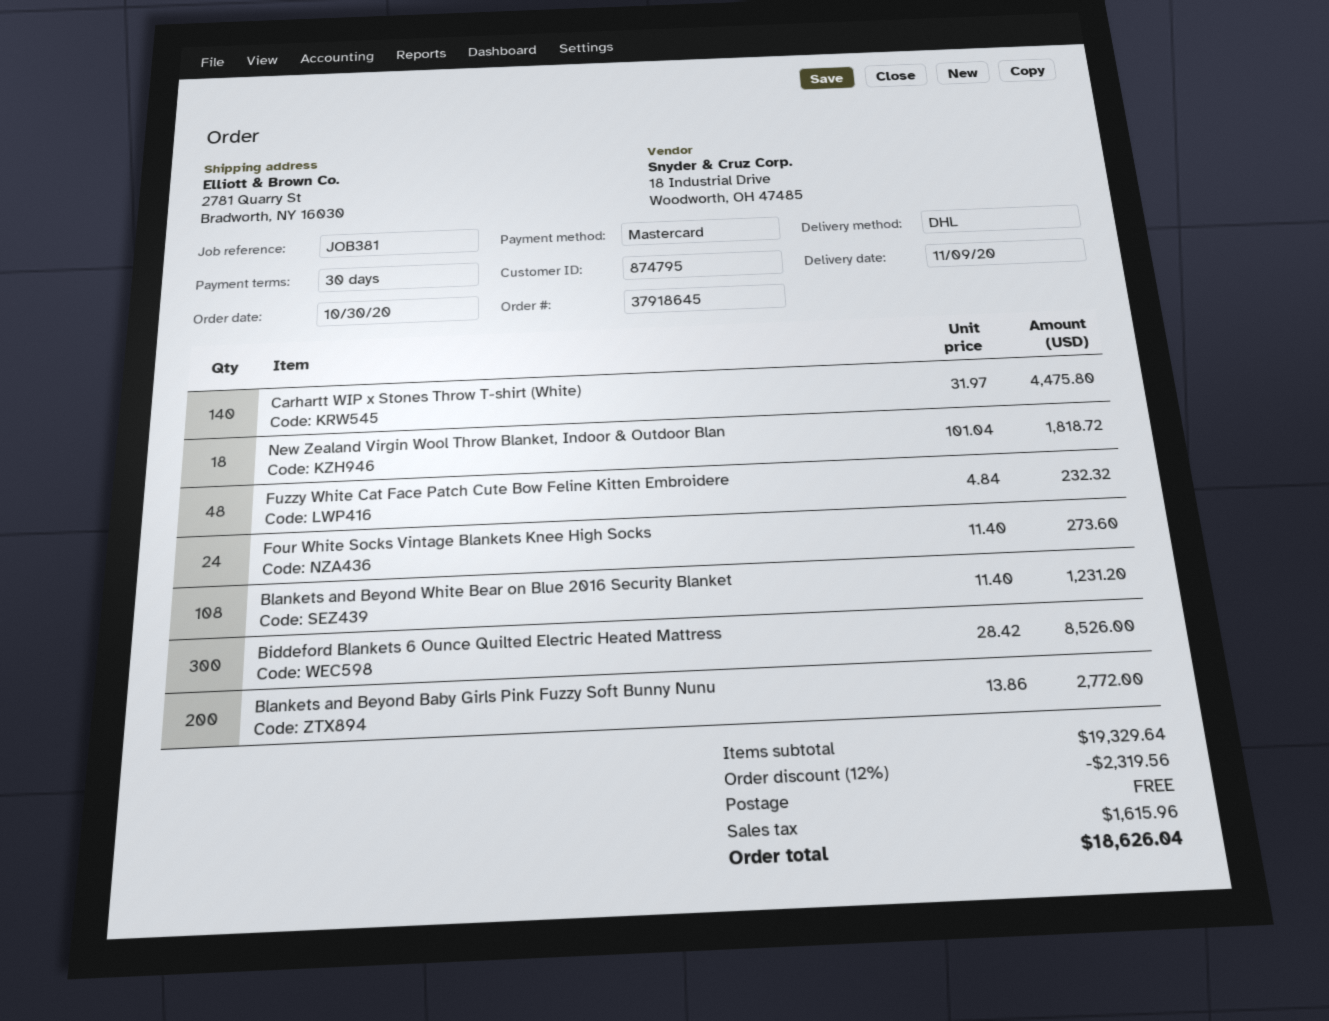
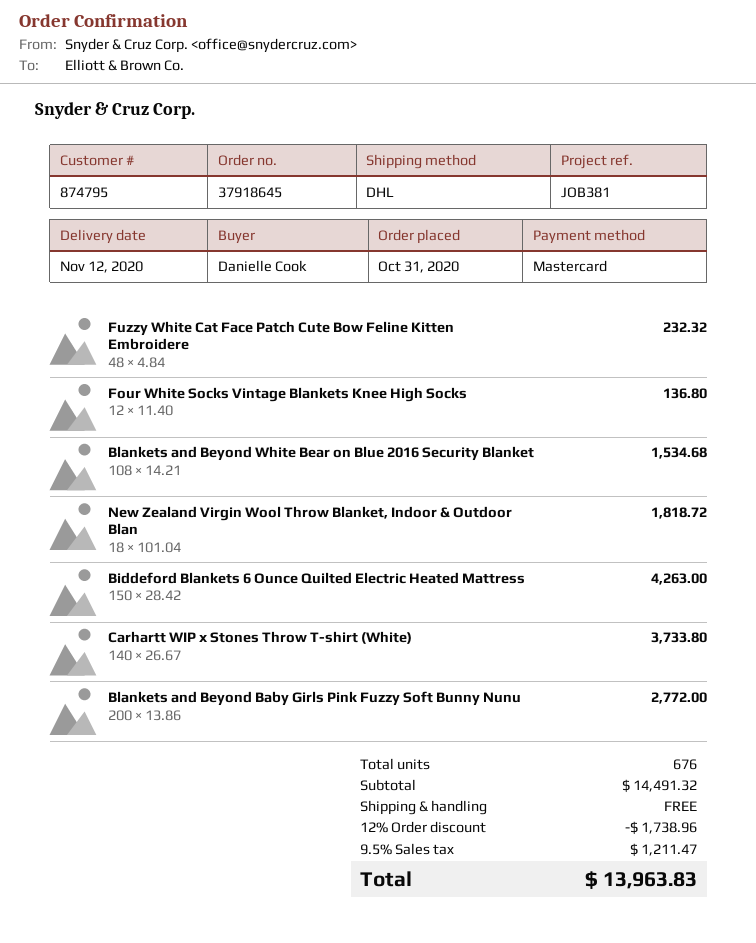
order date: 2020-10-30 -> 2020-10-31
delivery date: 2020-11-09 -> 2020-11-12
Carhartt WIP x Stones Throw T-shirt (White): 140 x 31.97 = 4475.80 -> 140 x 26.67 = 3733.80
Four White Socks Vintage Blankets Knee High Socks: 24 x 11.40 = 273.60 -> 12 x 11.40 = 136.80
Blankets and Beyond White Bear on Blue 2016 Security Blanket: 108 x 11.40 = 1231.20 -> 108 x 14.21 = 1534.68
Biddeford Blankets 6 Ounce Quilted Electric Heated Mattress: 300 x 28.42 = 8526.00 -> 150 x 28.42 = 4263.00
subtotal: 19329.64 -> 14491.32
discount: 12% = 2319.56 -> 12% = 1738.96
tax: 1615.96 -> 1211.47
total: 18626.04 -> 13963.83

